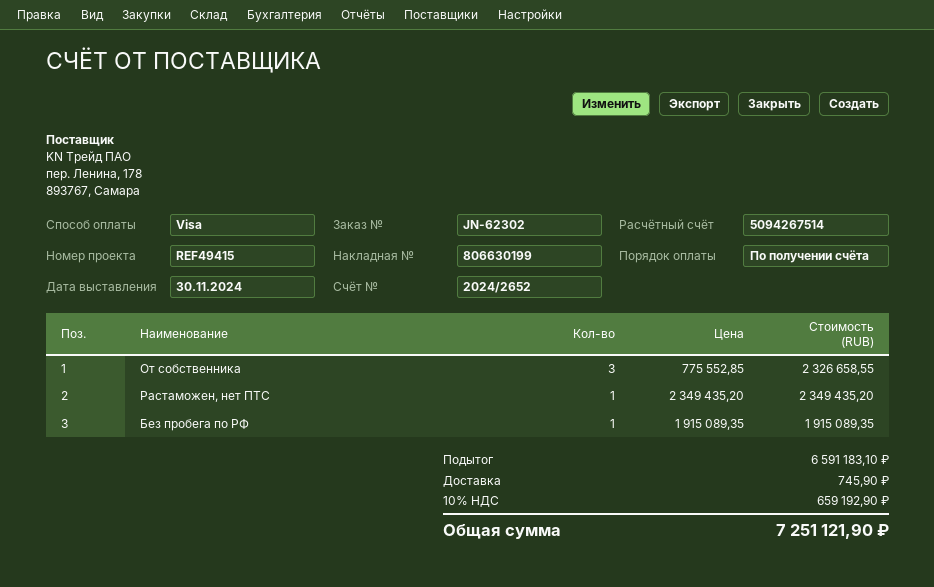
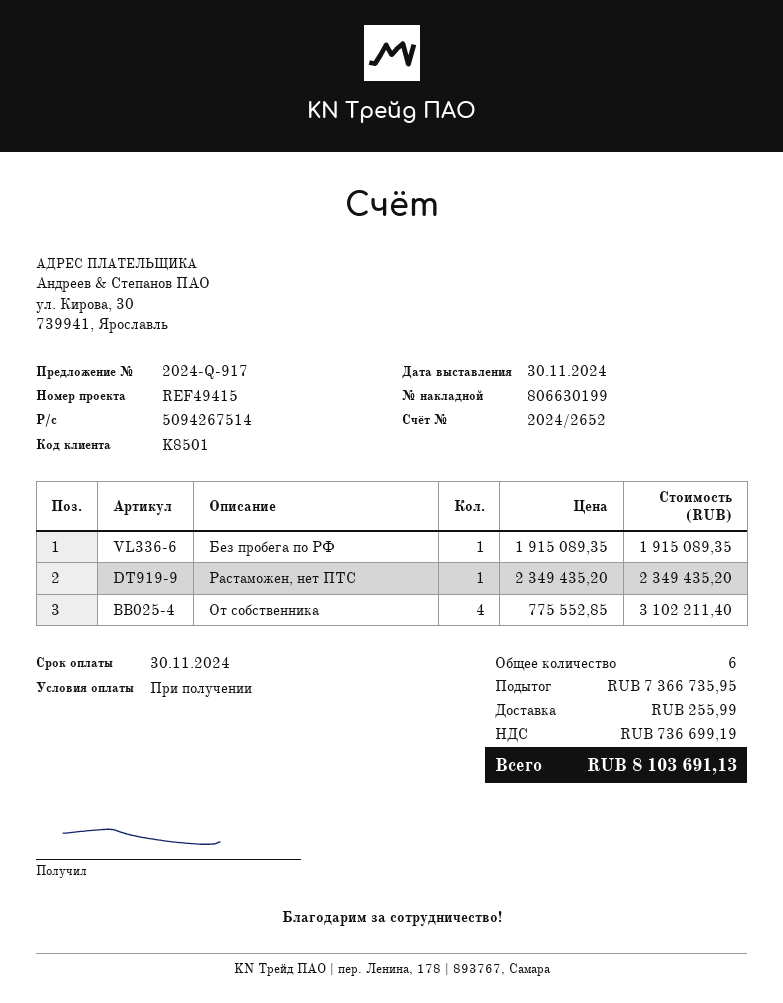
От собственника: 3 x 775552.85 = 2326658.55 -> 4 x 775552.85 = 3102211.40
subtotal: 6591183.10 -> 7366735.95
shipping: 745.90 -> 255.99
tax: 659192.90 -> 736699.19
total: 7251121.90 -> 8103691.13

